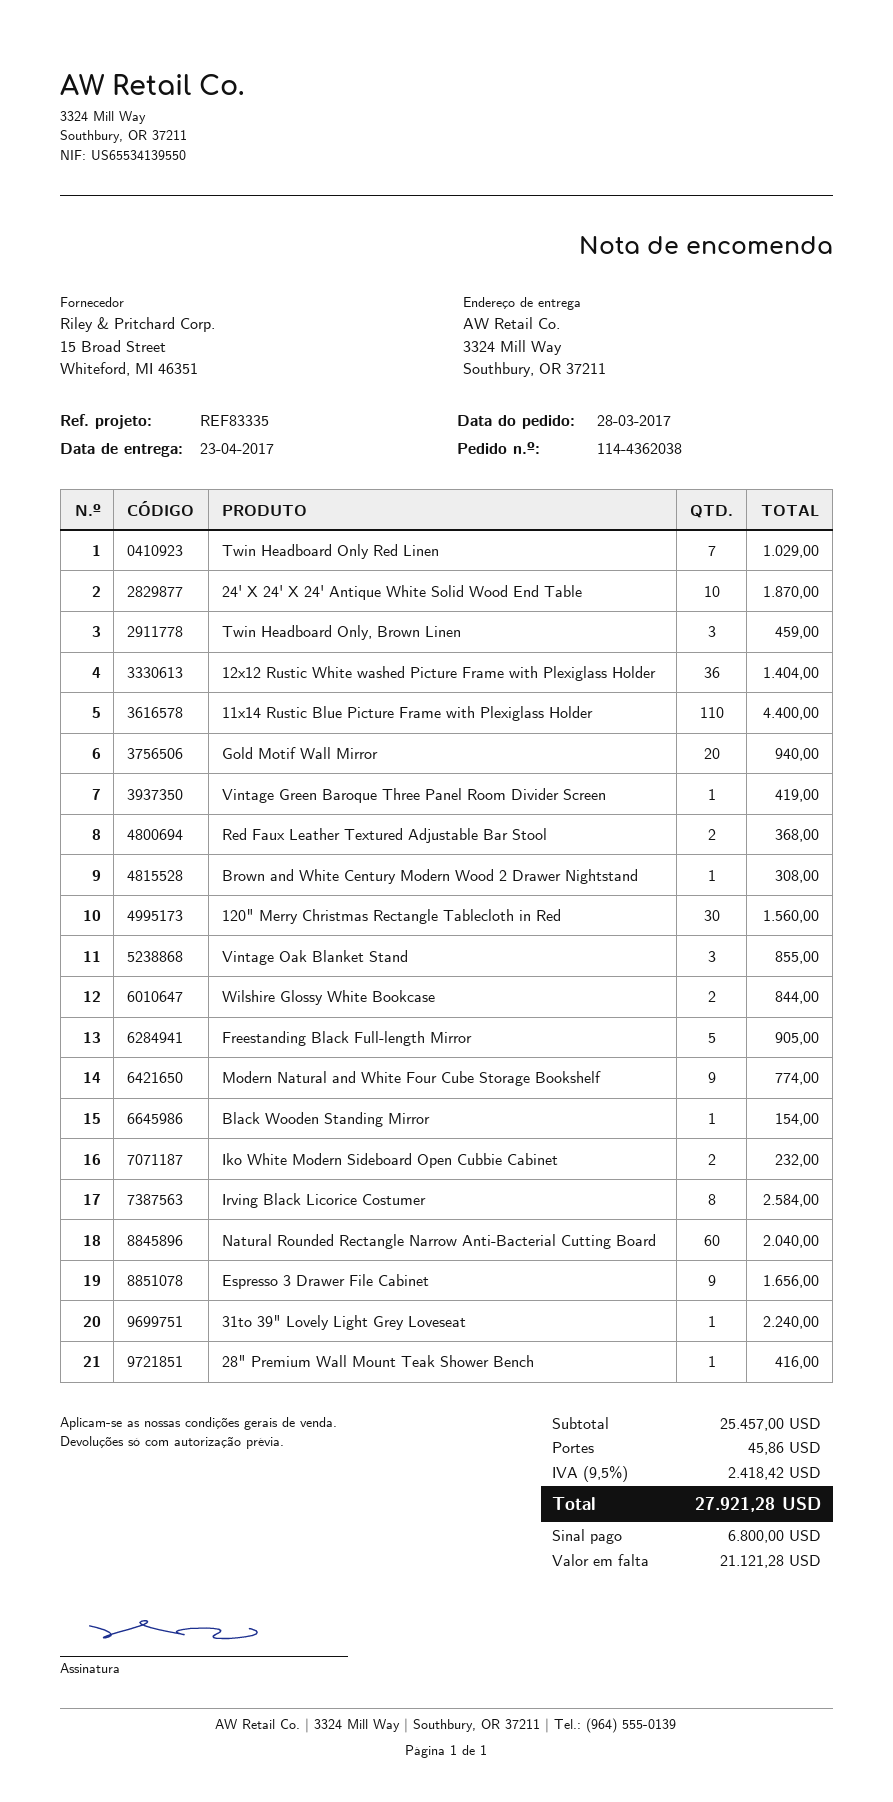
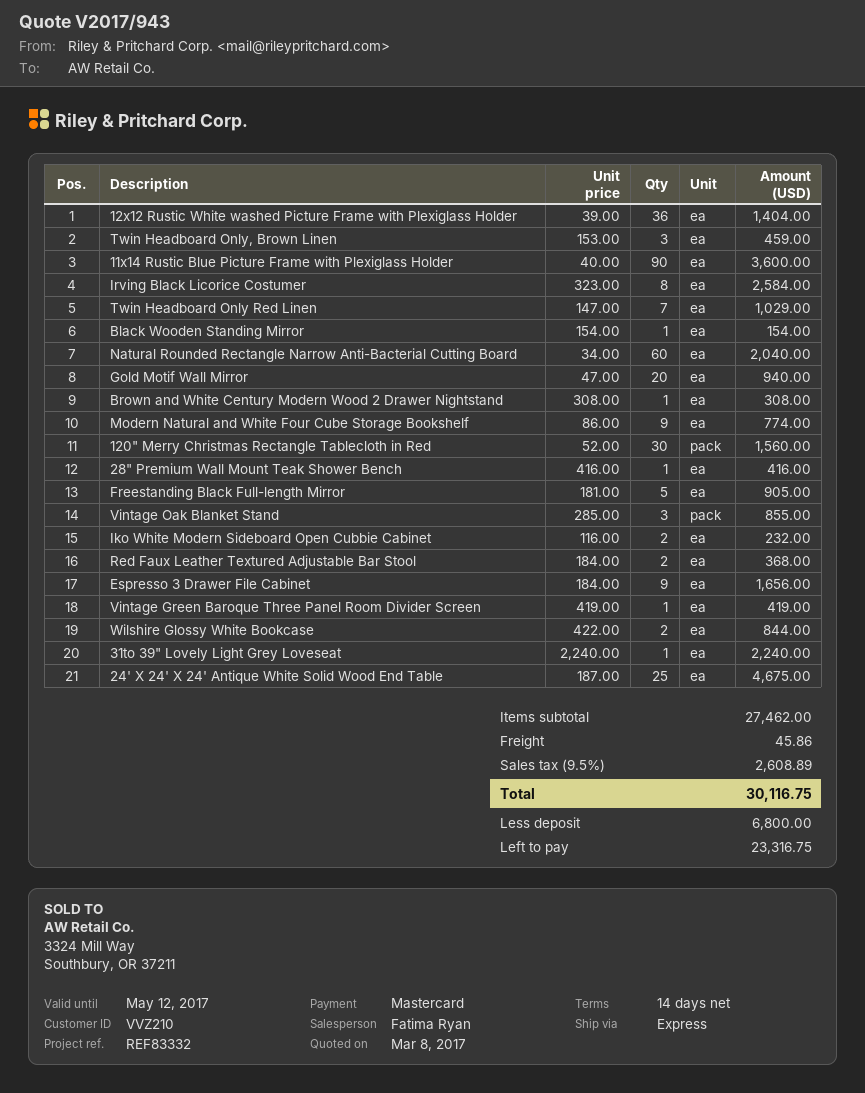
reference: REF83335 -> REF83332
24' X 24' X 24' Antique White Solid Wood End Table: 10 for 1870.00 -> 25 for 4675.00
11x14 Rustic Blue Picture Frame with Plexiglass Holder: 110 for 4400.00 -> 90 for 3600.00
subtotal: 25457.00 -> 27462.00
tax: 9.5% = 2418.42 -> 9.5% = 2608.89
total: 27921.28 -> 30116.75
balance: 21121.28 -> 23316.75

